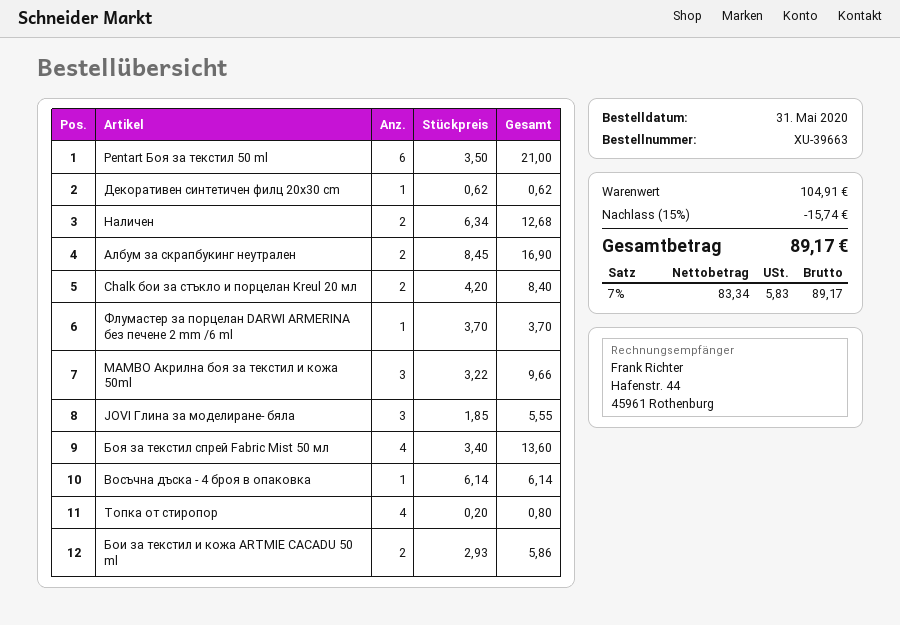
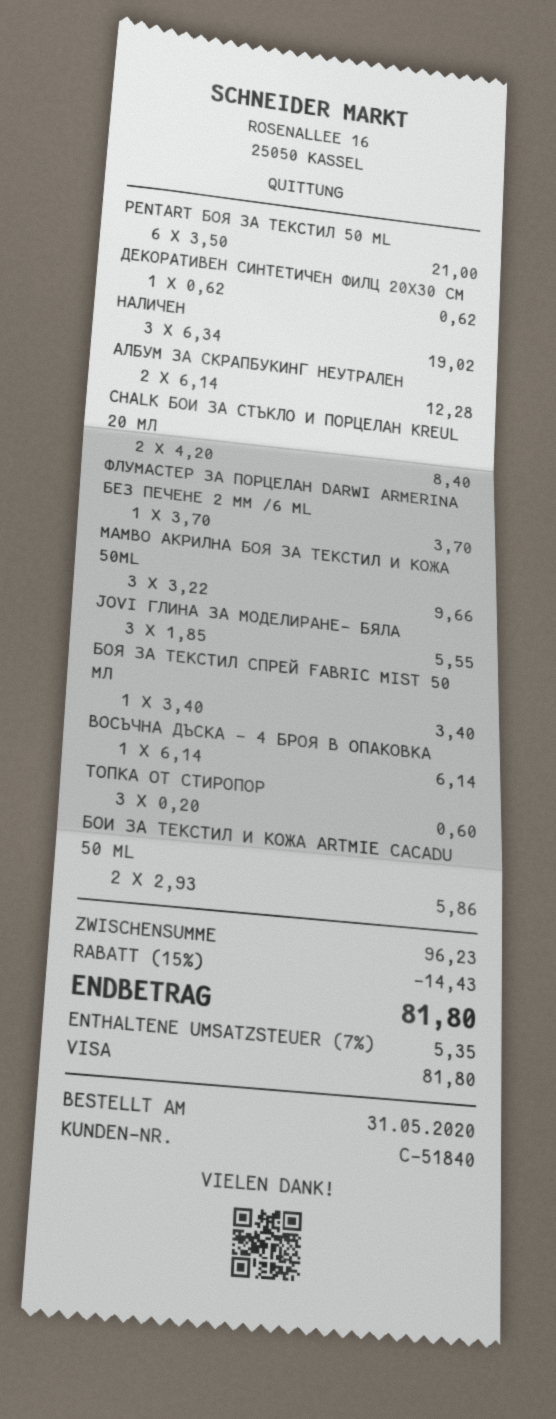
Наличен: 2 x 6.34 = 12.68 -> 3 x 6.34 = 19.02
Албум за скрапбукинг неутрален: 2 x 8.45 = 16.90 -> 2 x 6.14 = 12.28
Боя за текстил спрей Fabric Mist 50 мл: 4 x 3.40 = 13.60 -> 1 x 3.40 = 3.40
Топка от стиропор: 4 x 0.20 = 0.80 -> 3 x 0.20 = 0.60
subtotal: 104.91 -> 96.23
discount: 15% = 15.74 -> 15% = 14.43
tax: 7% = 5.83 -> 7% = 5.35
total: 89.17 -> 81.80

